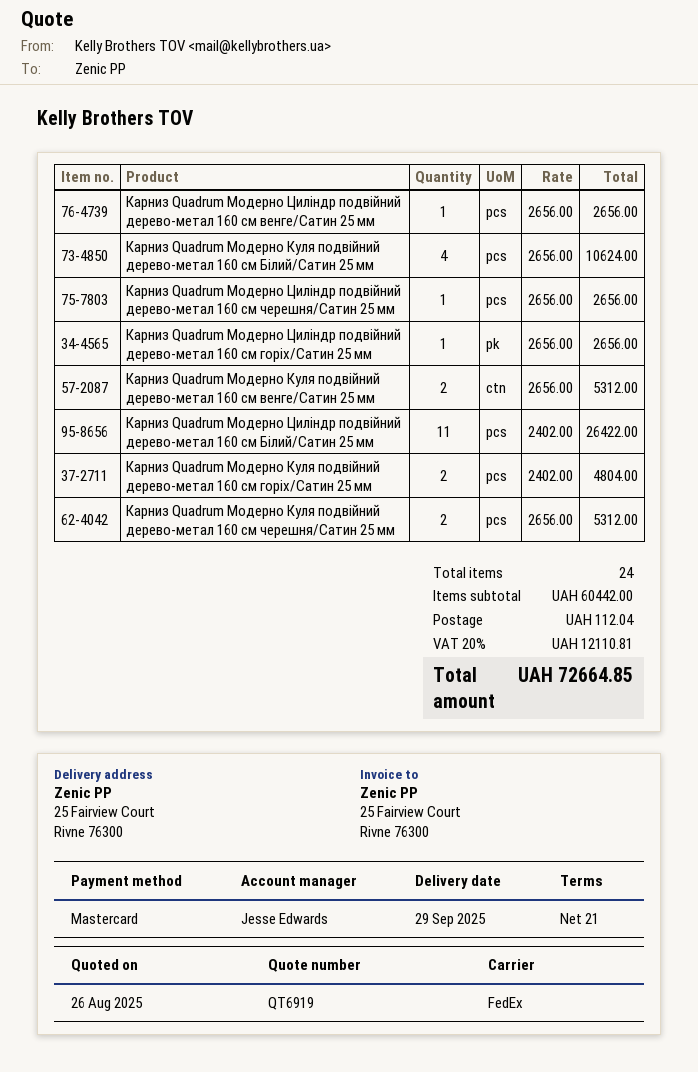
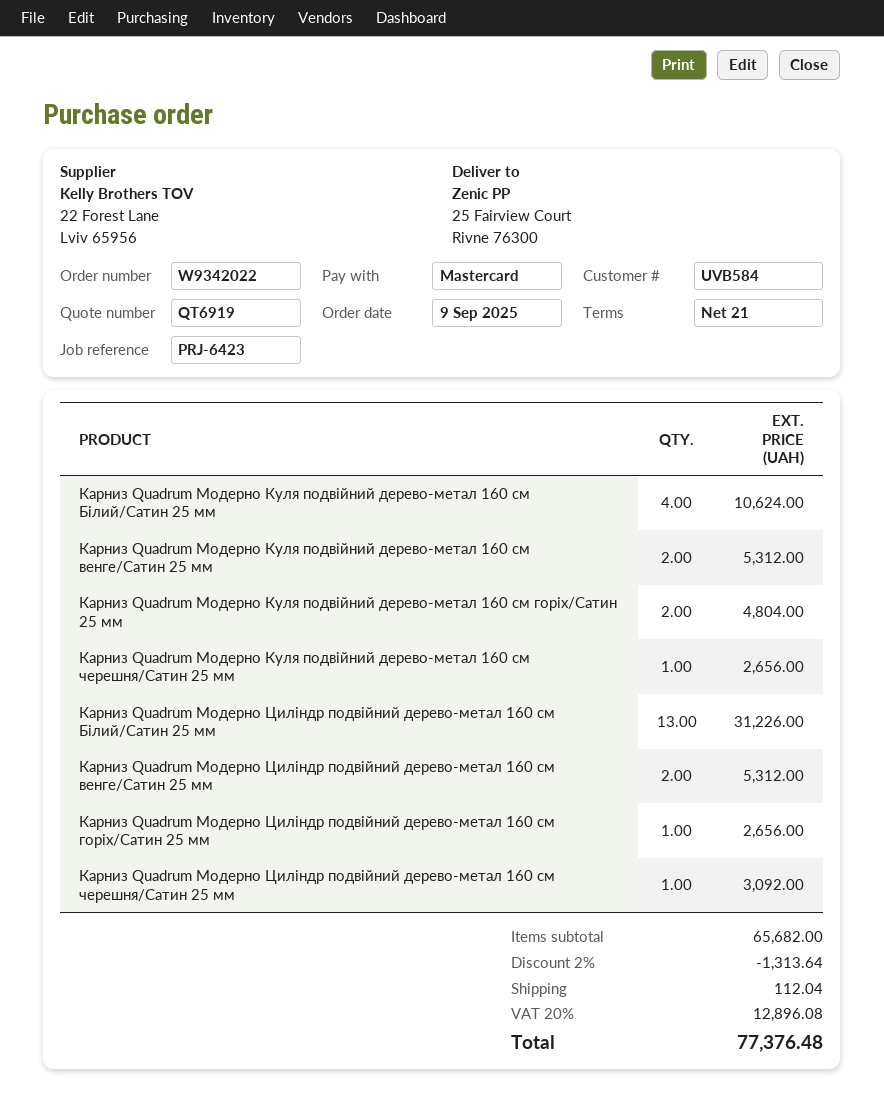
Карниз Quadrum Модерно Циліндр подвійний дерево-метал 160 см венге/Сатин 25 мм: 1 for 2656.00 -> 2 for 5312.00
Карниз Quadrum Модерно Циліндр подвійний дерево-метал 160 см черешня/Сатин 25 мм: 1 for 2656.00 -> 1 for 3092.00
Карниз Quadrum Модерно Циліндр подвійний дерево-метал 160 см Білий/Сатин 25 мм: 11 for 26422.00 -> 13 for 31226.00
Карниз Quadrum Модерно Куля подвійний дерево-метал 160 см черешня/Сатин 25 мм: 2 for 5312.00 -> 1 for 2656.00
subtotal: 60442.00 -> 65682.00
discount: none -> 2% = 1313.64
tax: 20% = 12110.81 -> 20% = 12896.08
total: 72664.85 -> 77376.48

